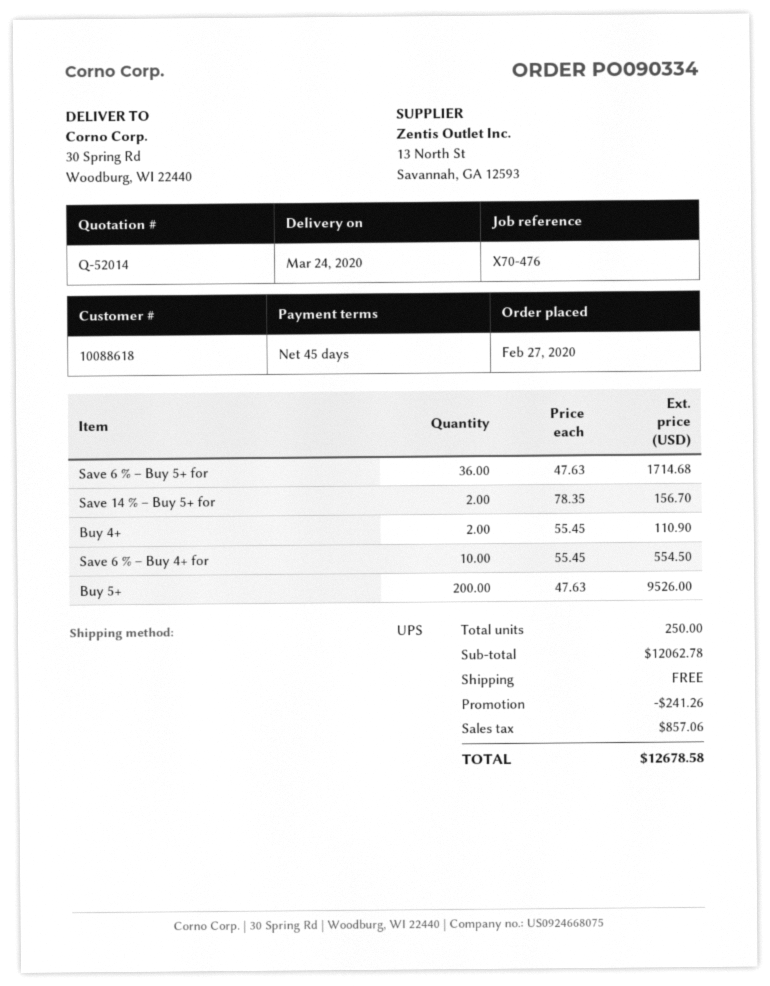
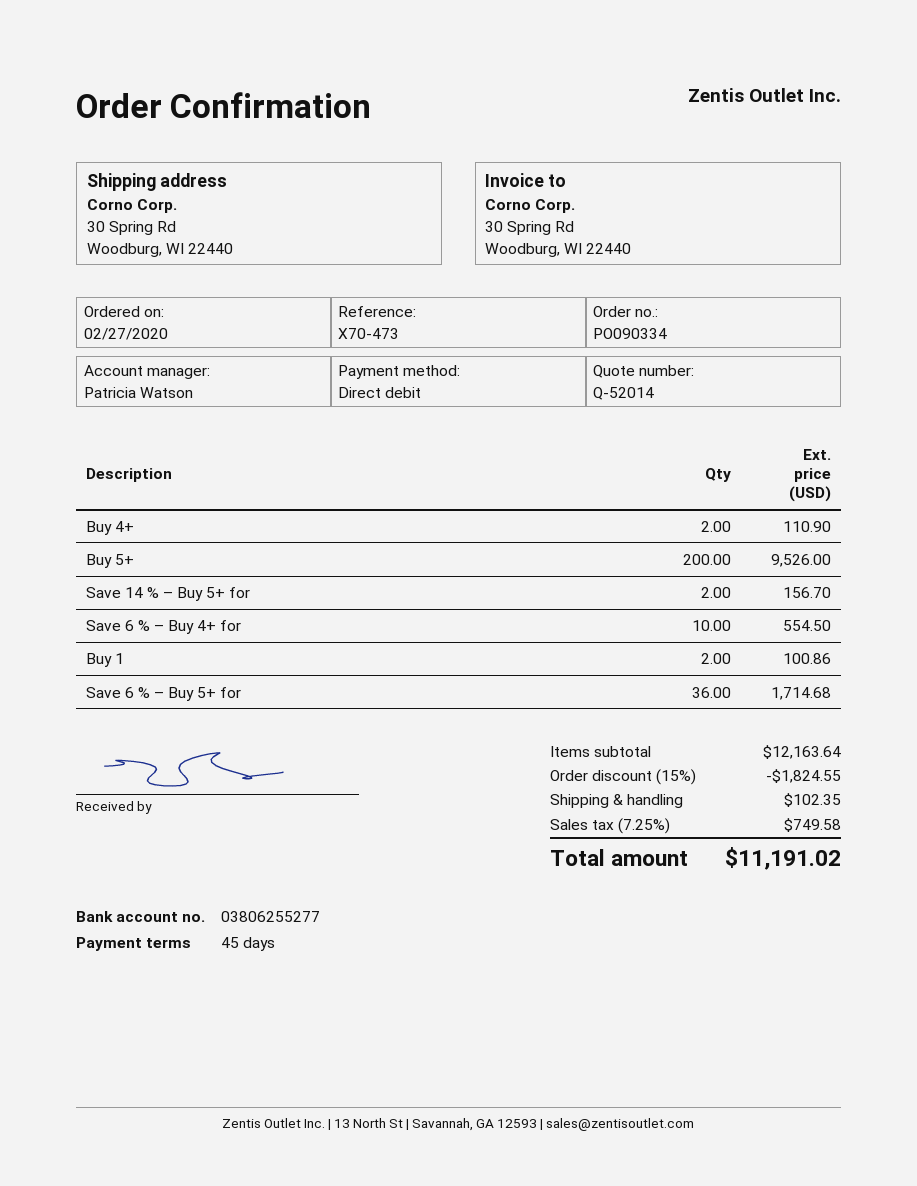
reference: X70-476 -> X70-473
Buy 1: none -> 2 for 100.86
subtotal: 12062.78 -> 12163.64
discount: 241.26 -> 1824.55
shipping: 0.00 -> 102.35
tax: 857.06 -> 749.58
total: 12678.58 -> 11191.02

